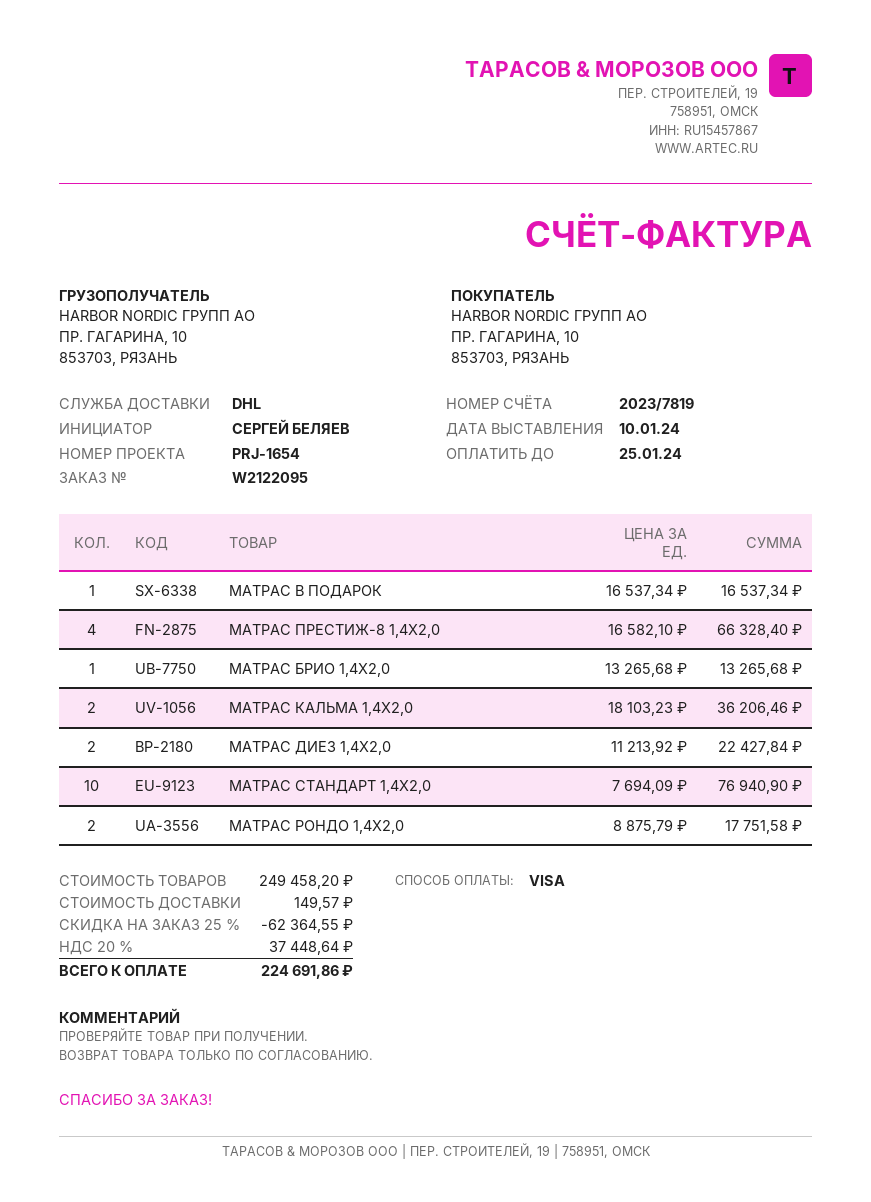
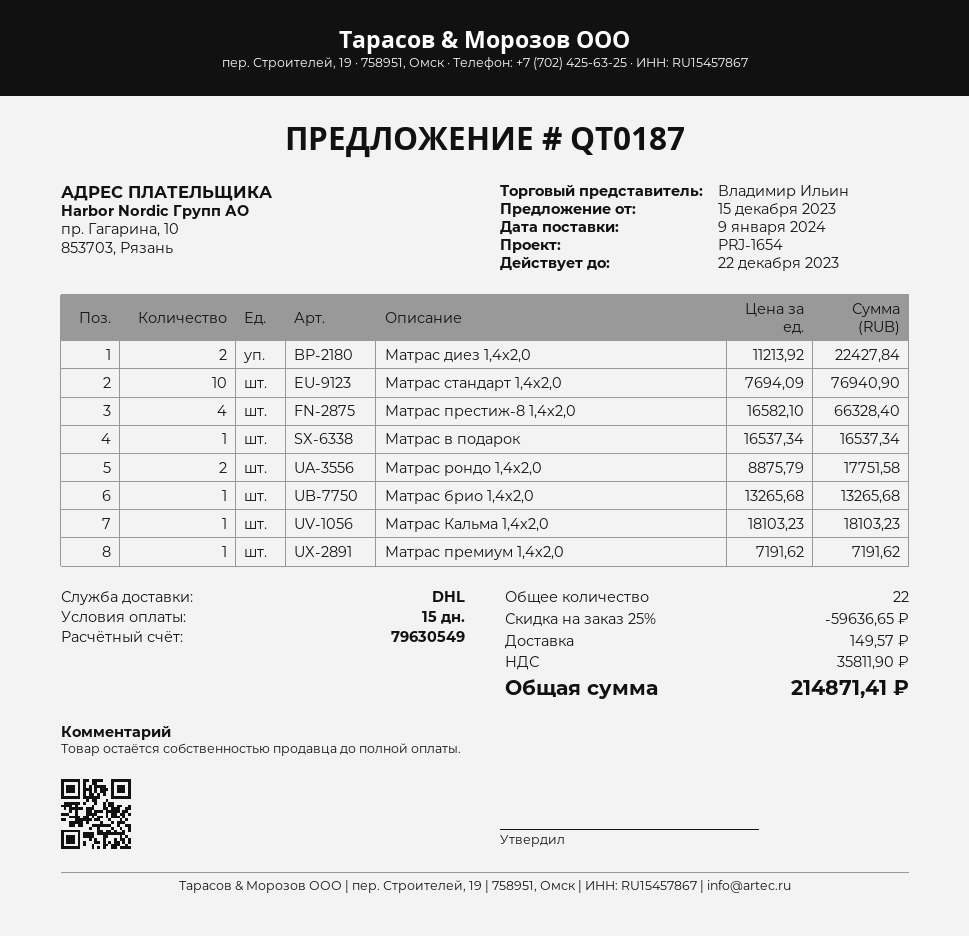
МАТРАС КАЛЬМА 1,4Х2,0: 2 x 18103.23 = 36206.46 -> 1 x 18103.23 = 18103.23
Матрас премиум 1,4х2,0: none -> 1 x 7191.62 = 7191.62
discount: 25% = 62364.55 -> 25% = 59636.65
tax: 37448.64 -> 35811.90
total: 224691.86 -> 214871.41

